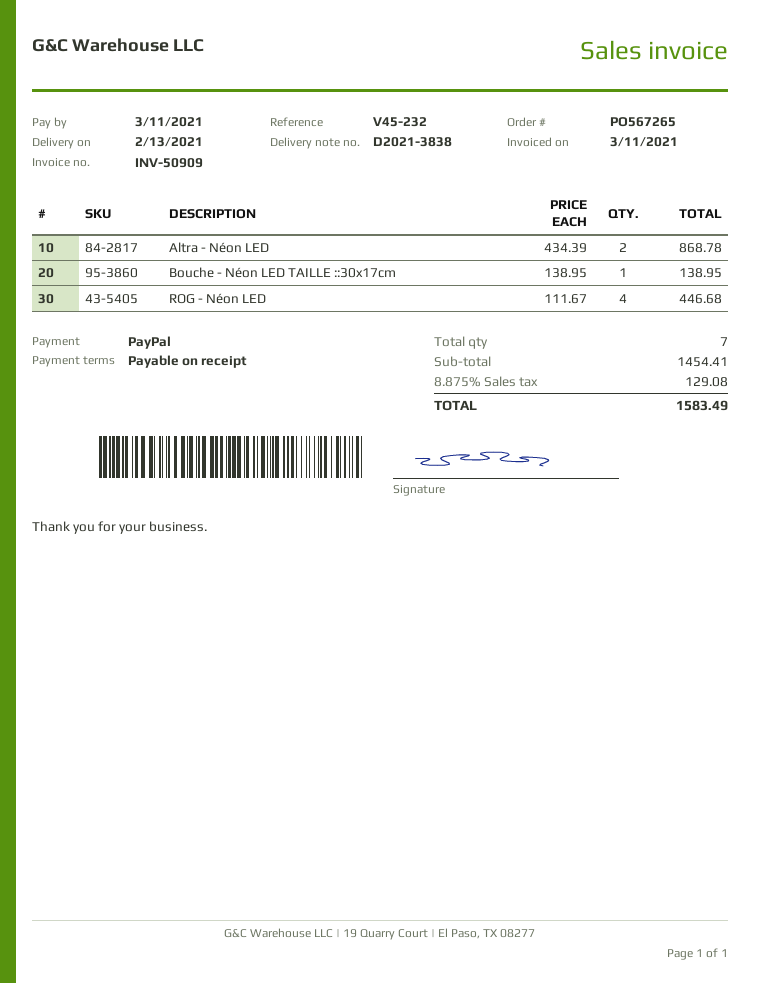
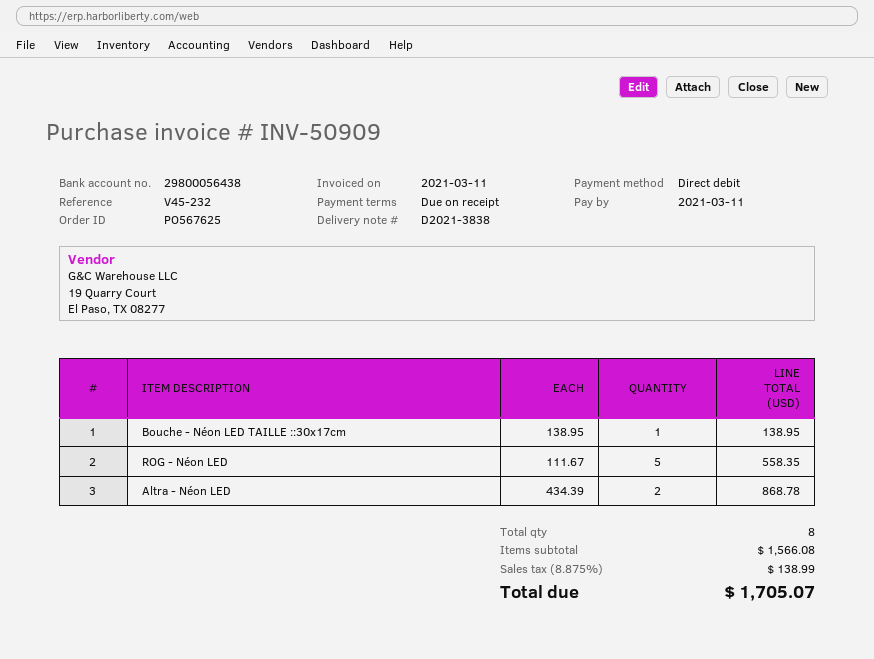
order number: PO567265 -> PO567625
payment method: PayPal -> direct debit
ROG - Néon LED: 4 x 111.67 = 446.68 -> 5 x 111.67 = 558.35
total quantity: 7 -> 8
subtotal: 1454.41 -> 1566.08
tax: 8.875% = 129.08 -> 8.875% = 138.99
total: 1583.49 -> 1705.07

